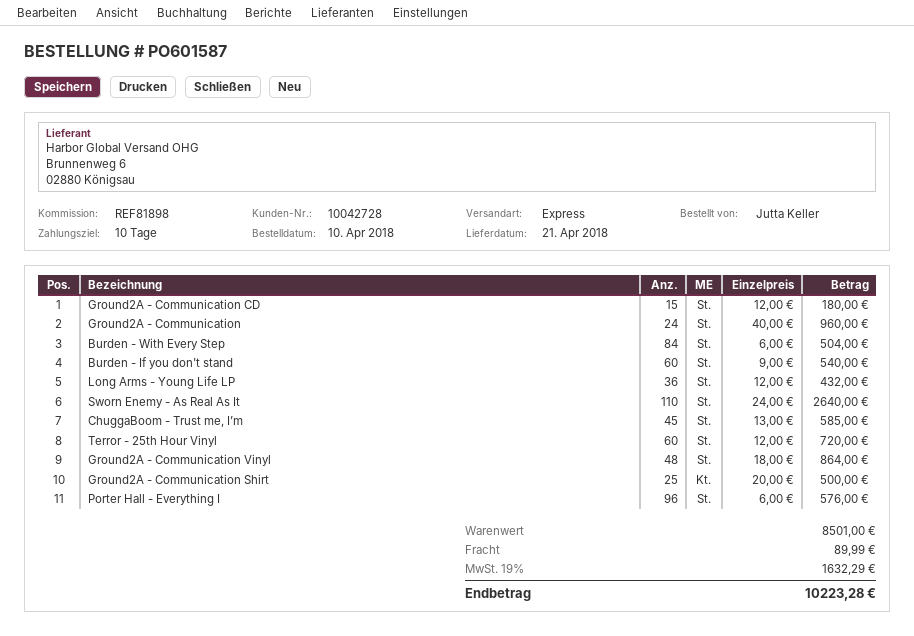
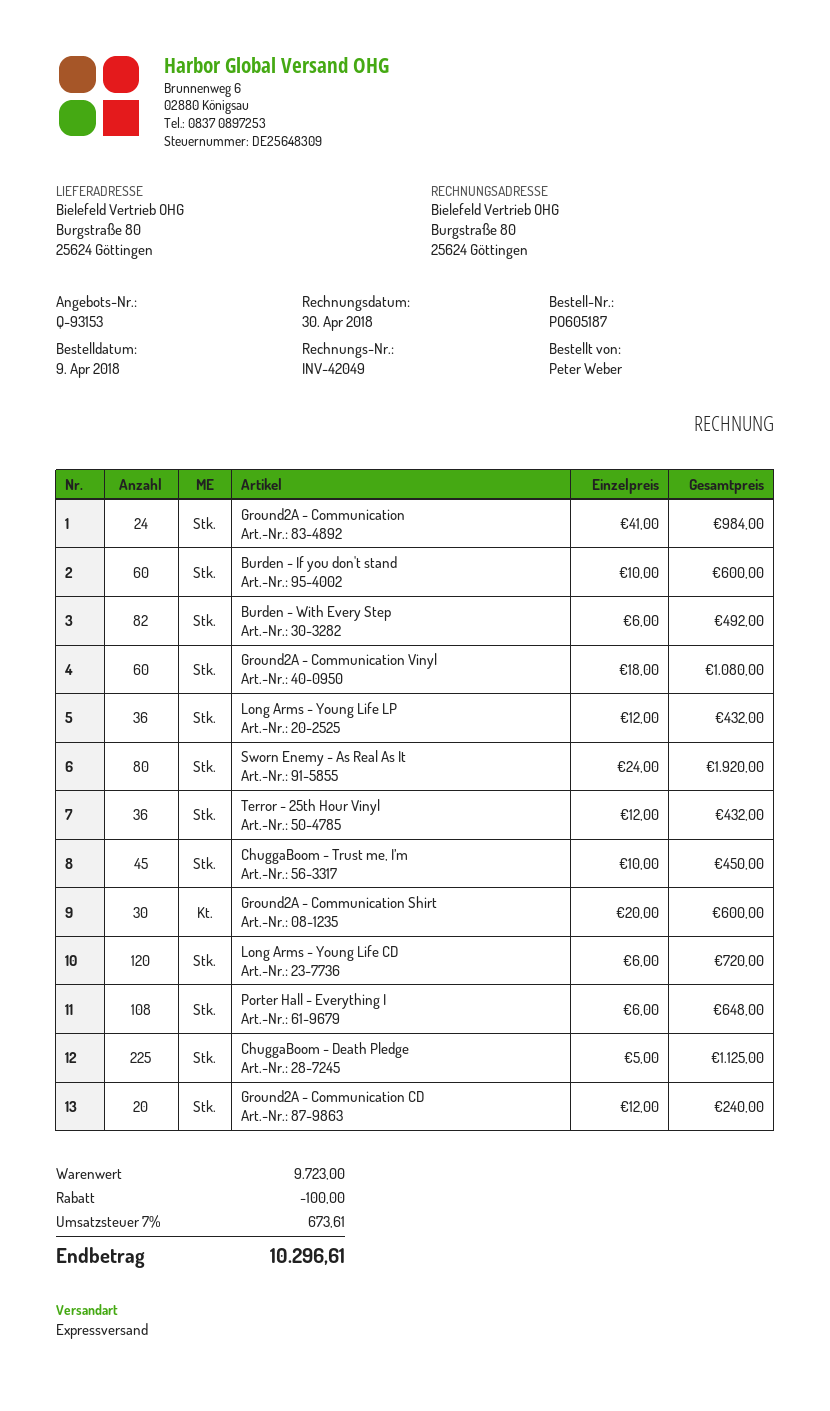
order number: PO601587 -> PO605187
order date: 2018-04-10 -> 2018-04-09
ordered by: Jutta Keller -> Peter Weber
Ground2A - Communication CD: 15 x 12.00 = 180.00 -> 20 x 12.00 = 240.00
Ground2A - Communication: 24 x 40.00 = 960.00 -> 24 x 41.00 = 984.00
Burden - With Every Step: 84 x 6.00 = 504.00 -> 82 x 6.00 = 492.00
Burden - If you don't stand: 60 x 9.00 = 540.00 -> 60 x 10.00 = 600.00
Sworn Enemy - As Real As It: 110 x 24.00 = 2640.00 -> 80 x 24.00 = 1920.00
ChuggaBoom - Trust me, I’m: 45 x 13.00 = 585.00 -> 45 x 10.00 = 450.00
Terror - 25th Hour Vinyl: 60 x 12.00 = 720.00 -> 36 x 12.00 = 432.00
Ground2A - Communication Vinyl: 48 x 18.00 = 864.00 -> 60 x 18.00 = 1080.00
Ground2A - Communication Shirt: 25 x 20.00 = 500.00 -> 30 x 20.00 = 600.00
Porter Hall - Everything I: 96 x 6.00 = 576.00 -> 108 x 6.00 = 648.00
Long Arms - Young Life CD: none -> 120 x 6.00 = 720.00
ChuggaBoom - Death Pledge: none -> 225 x 5.00 = 1125.00
subtotal: 8501.00 -> 9723.00
discount: none -> 100.00
shipping: 89.99 -> none
tax: 19% = 1632.29 -> 7% = 673.61
total: 10223.28 -> 10296.61

